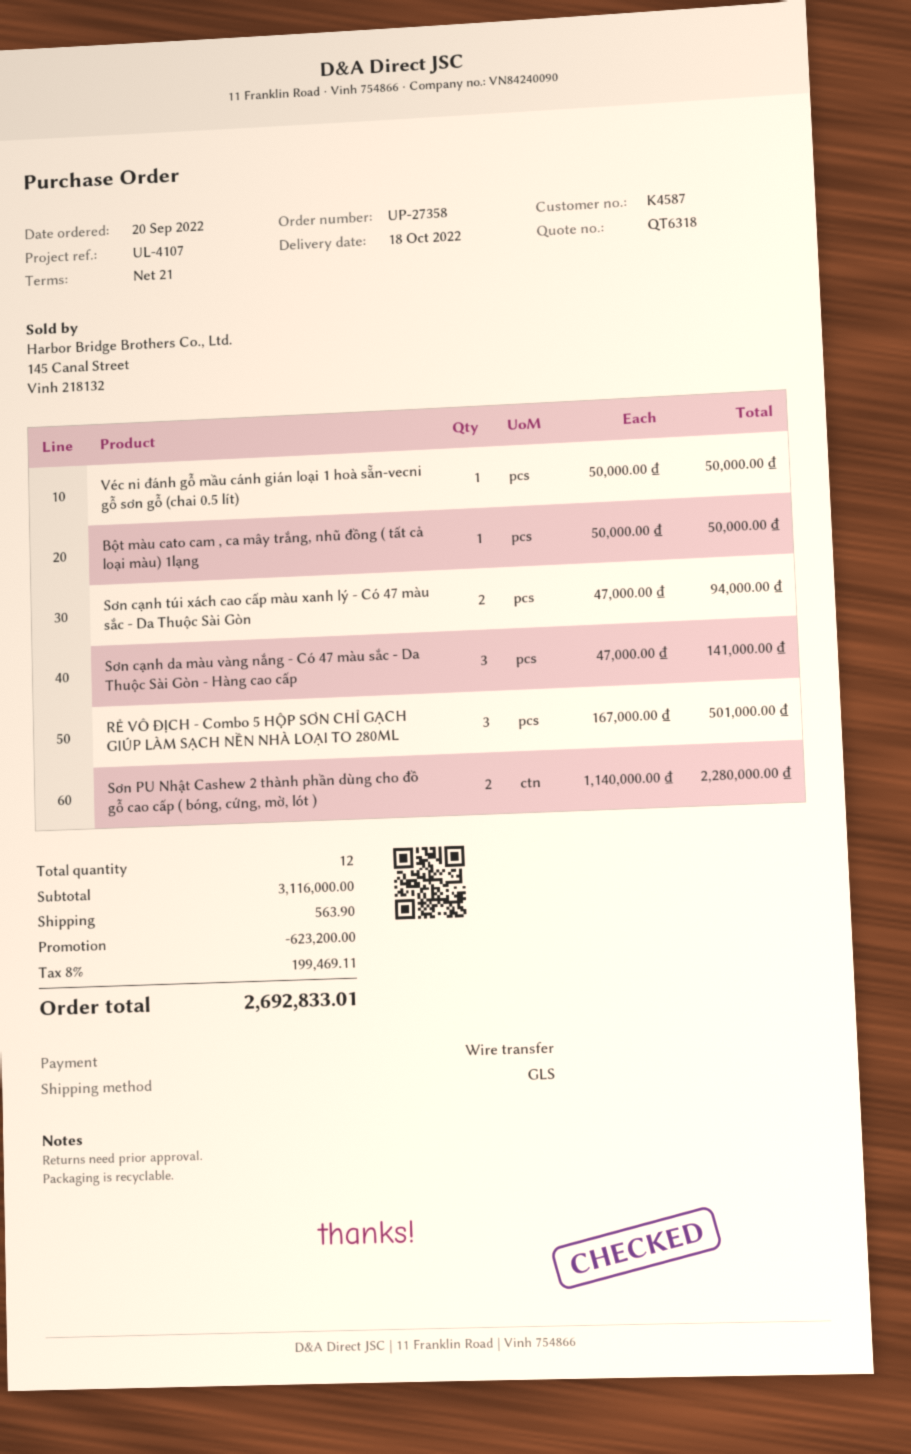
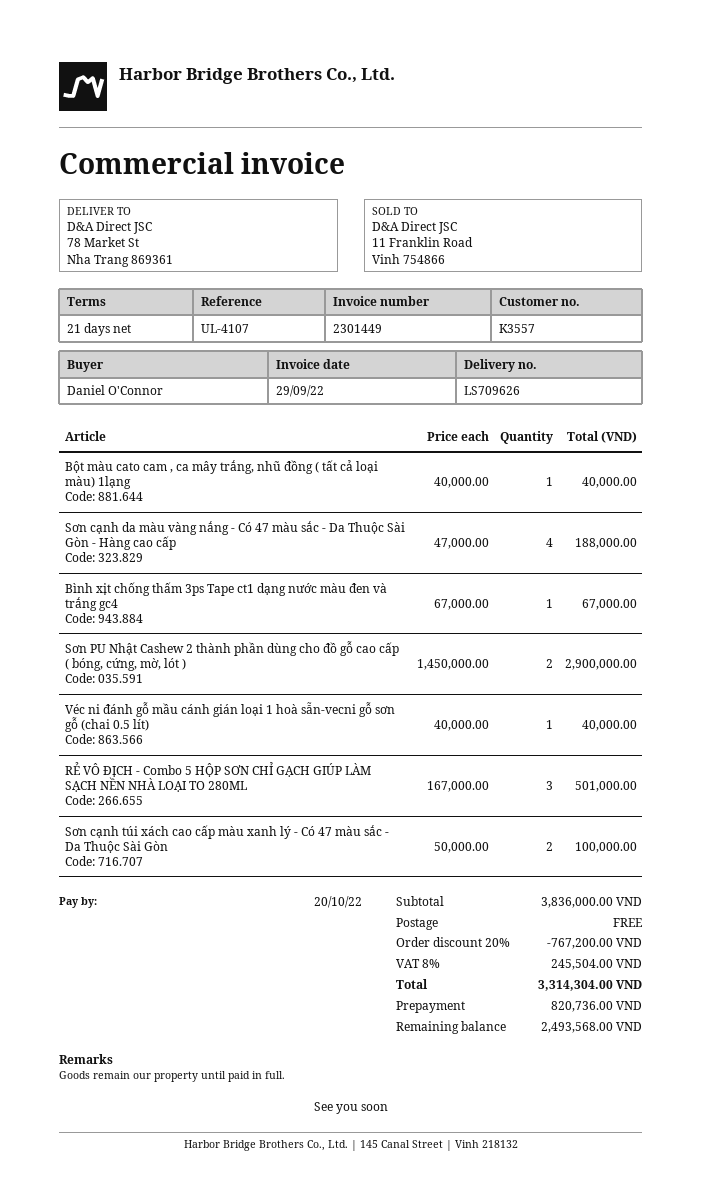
customer number: K4587 -> K3557
Véc ni đánh gỗ mầu cánh gián loại 1 hoà sẵn-vecni gỗ sơn gỗ (chai 0.5 lít): 1 x 50000.00 = 50000.00 -> 1 x 40000.00 = 40000.00
Bột màu cato cam , ca mây trắng, nhũ đồng ( tất cả loại màu) 1lạng: 1 x 50000.00 = 50000.00 -> 1 x 40000.00 = 40000.00
Sơn cạnh túi xách cao cấp màu xanh lý - Có 47 màu sắc - Da Thuộc Sài Gòn: 2 x 47000.00 = 94000.00 -> 2 x 50000.00 = 100000.00
Sơn cạnh da màu vàng nắng - Có 47 màu sắc - Da Thuộc Sài Gòn - Hàng cao cấp: 3 x 47000.00 = 141000.00 -> 4 x 47000.00 = 188000.00
Sơn PU Nhật Cashew 2 thành phần dùng cho đồ gỗ cao cấp ( bóng, cứng, mờ, lót ): 2 x 1140000.00 = 2280000.00 -> 2 x 1450000.00 = 2900000.00
Bình xịt chống thấm 3ps Tape ct1 dạng nước màu đen và trắng gc4: none -> 1 x 67000.00 = 67000.00
subtotal: 3116000.00 -> 3836000.00
discount: 623200.00 -> 767200.00
shipping: 563.90 -> 0.00
tax: 8% = 199469.11 -> 8% = 245504.00
total: 2692833.01 -> 3314304.00

